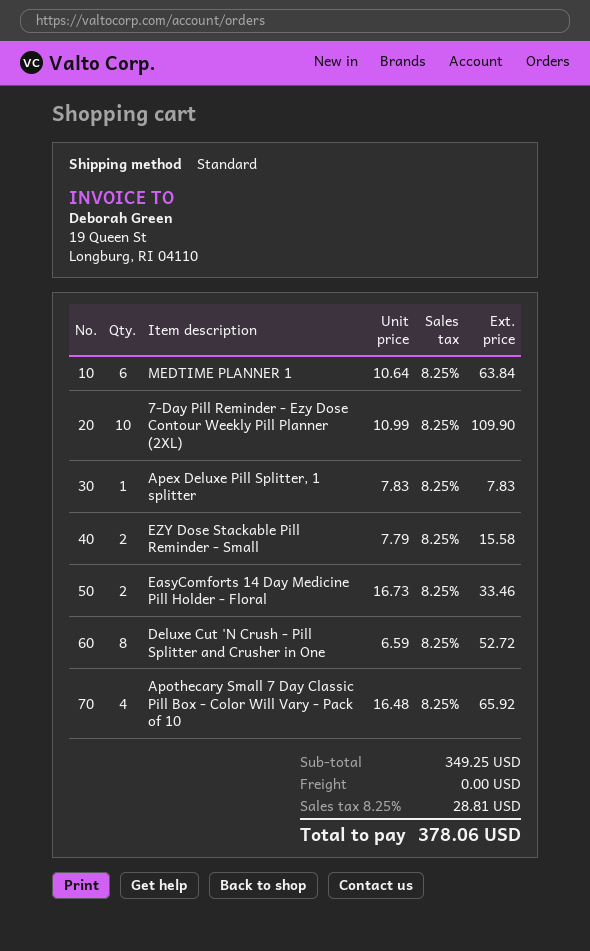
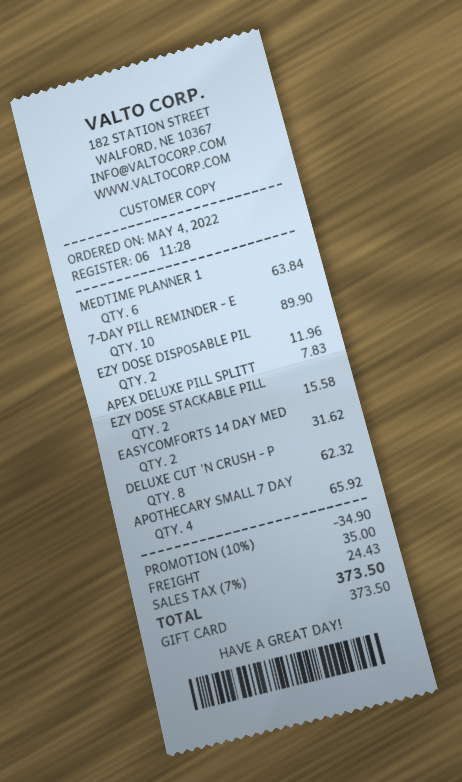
7-Day Pill Reminder - Ezy Dose Contour Weekly Pill Planner (2XL): 10 for 109.90 -> 10 for 89.90
EasyComforts 14 Day Medicine Pill Holder - Floral: 2 for 33.46 -> 2 for 31.62
Deluxe Cut 'N Crush - Pill Splitter and Crusher in One: 8 for 52.72 -> 8 for 62.32
EZY DOSE DISPOSABLE PIL: none -> 2 for 11.96
discount: none -> 10% = 34.90
shipping: 0.00 -> 35.00
tax: 8.25% = 28.81 -> 7% = 24.43
total: 378.06 -> 373.50

